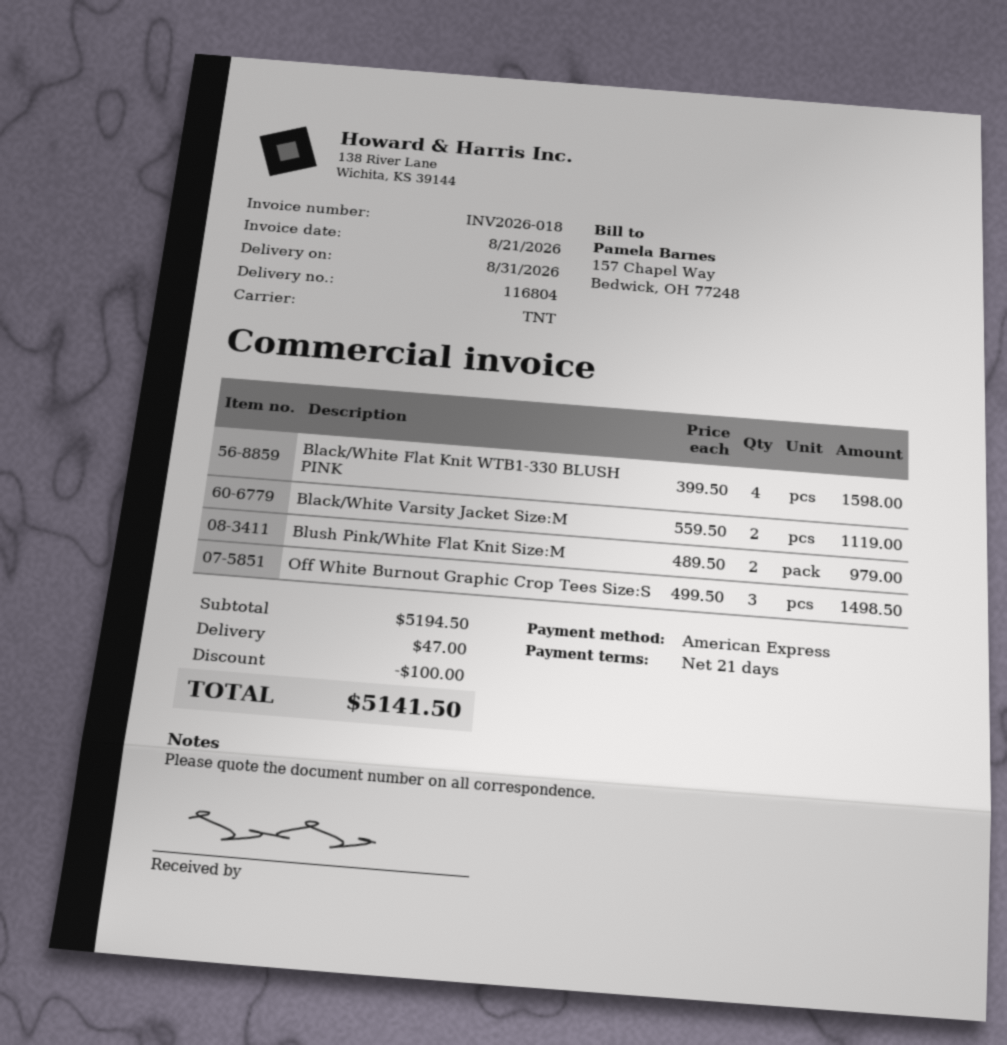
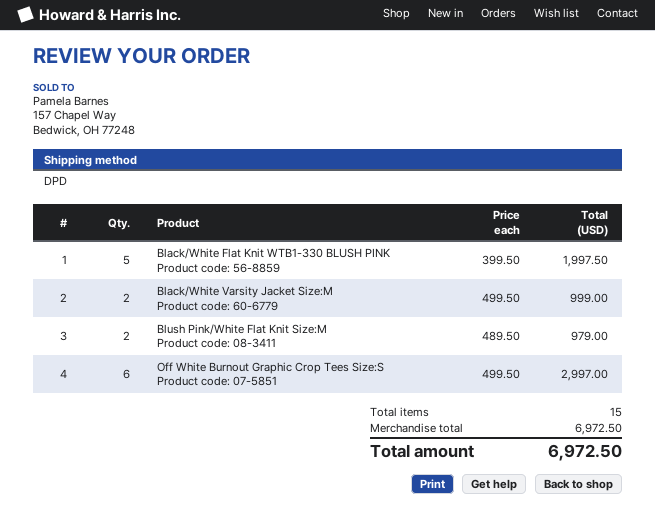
shipping method: TNT -> DPD
Black/White Flat Knit WTB1-330 BLUSH PINK: 4 x 399.50 = 1598.00 -> 5 x 399.50 = 1997.50
Black/White Varsity Jacket Size:M: 2 x 559.50 = 1119.00 -> 2 x 499.50 = 999.00
Off White Burnout Graphic Crop Tees Size:S: 3 x 499.50 = 1498.50 -> 6 x 499.50 = 2997.00
subtotal: 5194.50 -> 6972.50
discount: 100.00 -> none
shipping: 47.00 -> none
total: 5141.50 -> 6972.50

